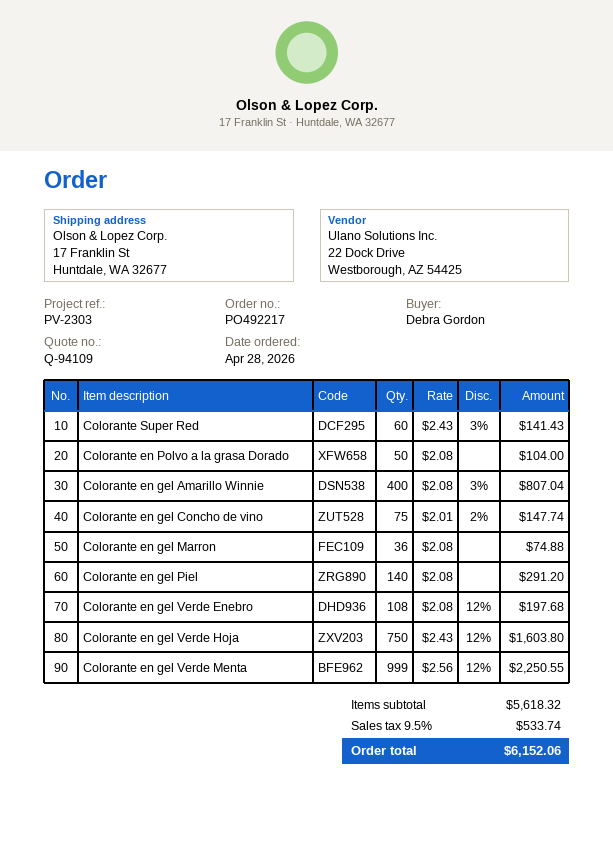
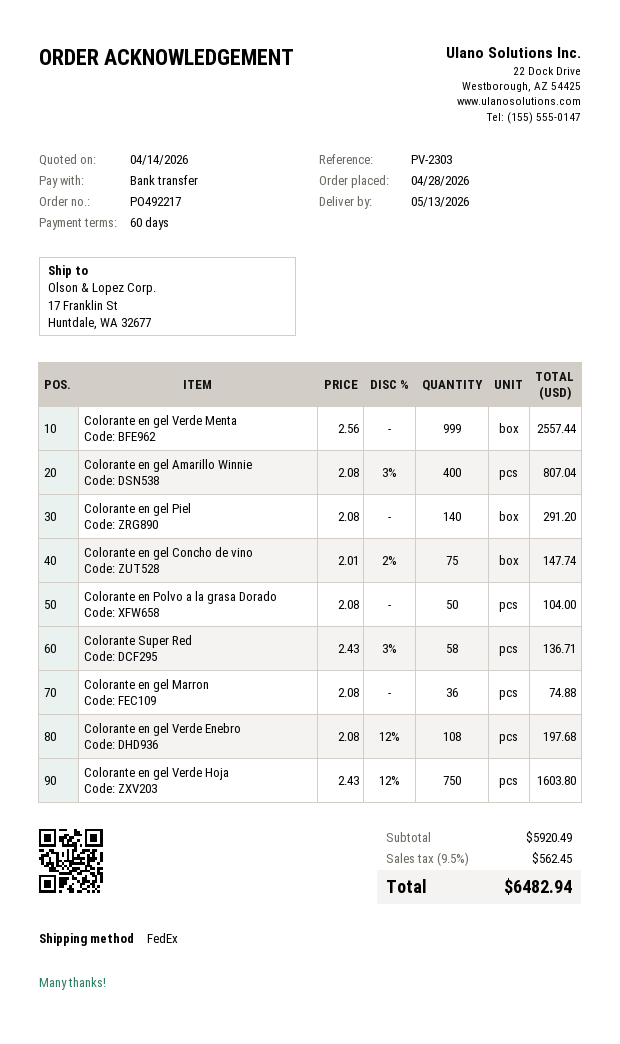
Colorante Super Red: 60 x 2.43 - 3% = 141.43 -> 58 x 2.43 - 3% = 136.71
Colorante en gel Verde Menta: 999 x 2.56 - 12% = 2250.55 -> 999 x 2.56 = 2557.44
subtotal: 5618.32 -> 5920.49
tax: 9.5% = 533.74 -> 9.5% = 562.45
total: 6152.06 -> 6482.94

